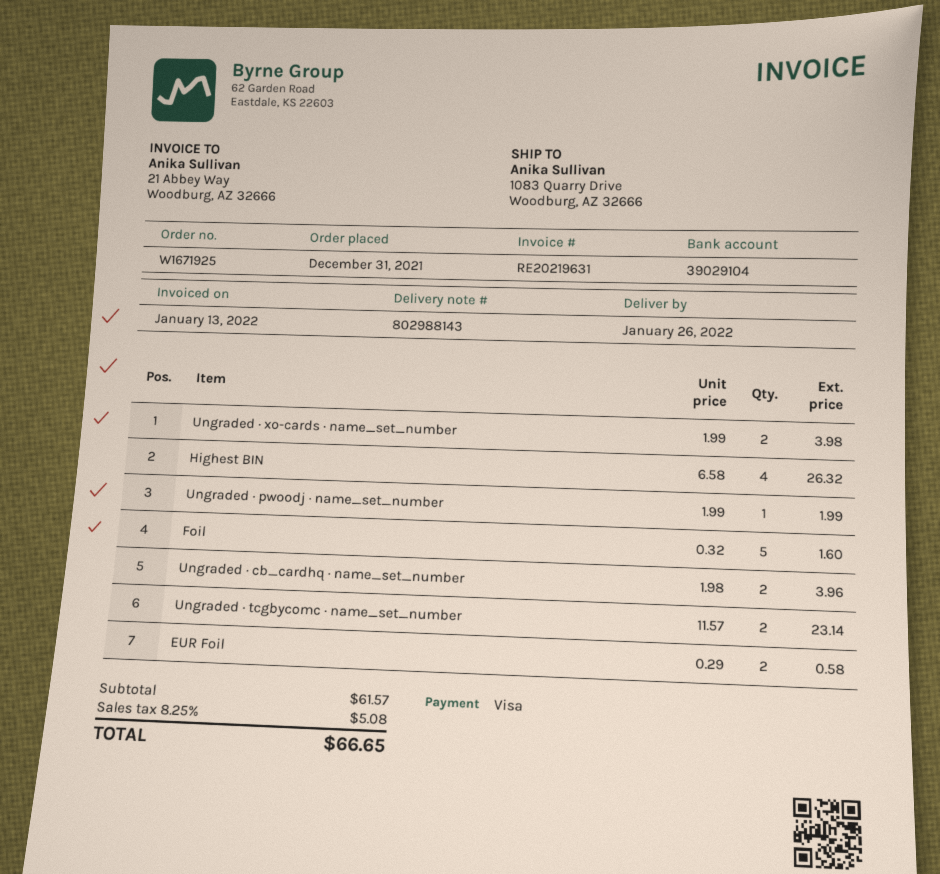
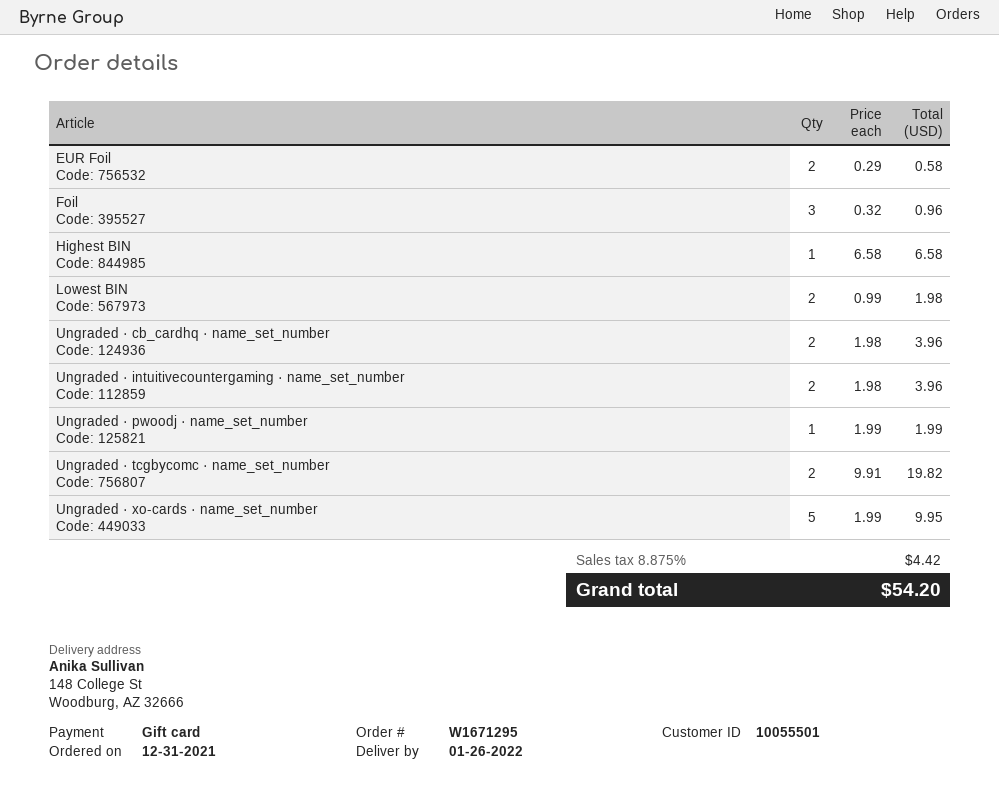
order number: W1671925 -> W1671295
payment method: Visa -> gift card
ship to: 1083 Quarry Drive, Woodburg, AZ 32666 -> 148 College St, Woodburg, AZ 32666
Ungraded · xo-cards · name_set_number: 2 x 1.99 = 3.98 -> 5 x 1.99 = 9.95
Highest BIN: 4 x 6.58 = 26.32 -> 1 x 6.58 = 6.58
Foil: 5 x 0.32 = 1.60 -> 3 x 0.32 = 0.96
Ungraded · tcgbycomc · name_set_number: 2 x 11.57 = 23.14 -> 2 x 9.91 = 19.82
Lowest BIN: none -> 2 x 0.99 = 1.98
Ungraded · intuitivecountergaming · name_set_number: none -> 2 x 1.98 = 3.96
tax: 8.25% = 5.08 -> 8.875% = 4.42
total: 66.65 -> 54.20

